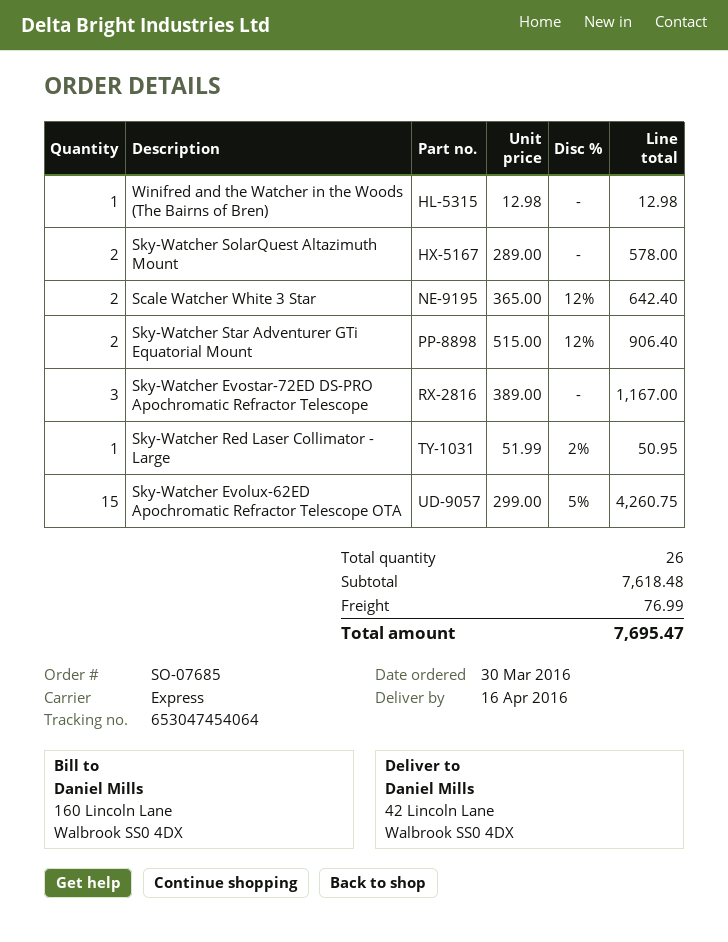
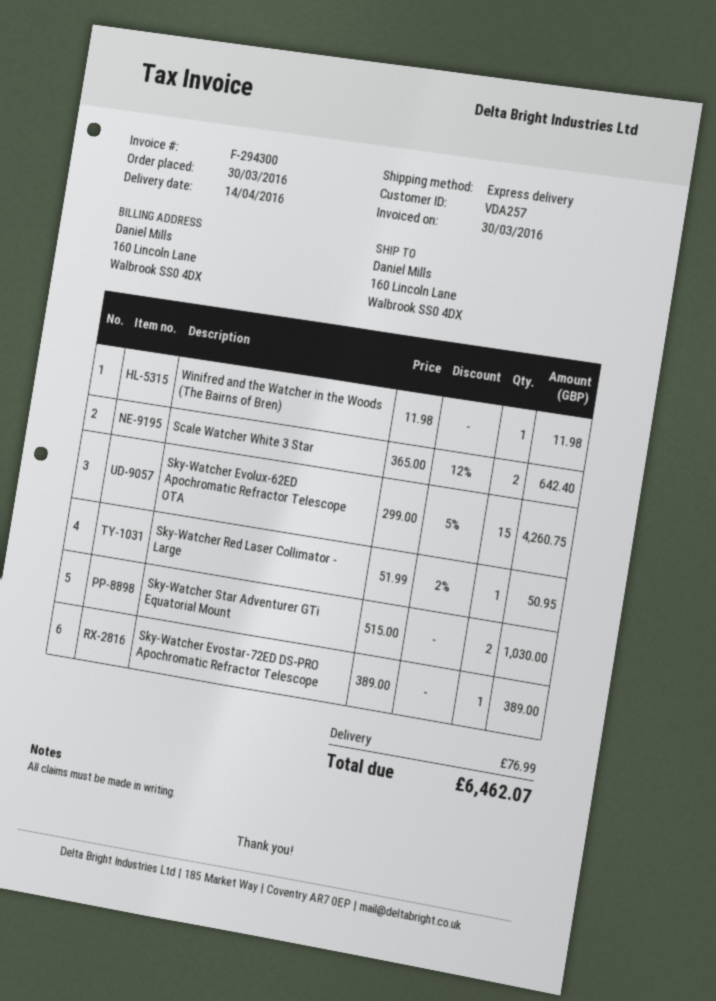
delivery date: 2016-04-16 -> 2016-04-14
ship to: 42 Lincoln Lane, Walbrook SS0 4DX -> 160 Lincoln Lane, Walbrook SS0 4DX
Winifred and the Watcher in the Woods (The Bairns of Bren): 1 x 12.98 = 12.98 -> 1 x 11.98 = 11.98
Sky-Watcher SolarQuest Altazimuth Mount: 2 x 289.00 = 578.00 -> none
Sky-Watcher Star Adventurer GTi Equatorial Mount: 2 x 515.00 - 12% = 906.40 -> 2 x 515.00 = 1030.00
Sky-Watcher Evostar-72ED DS-PRO Apochromatic Refractor Telescope: 3 x 389.00 = 1167.00 -> 1 x 389.00 = 389.00
total: 7695.47 -> 6462.07

